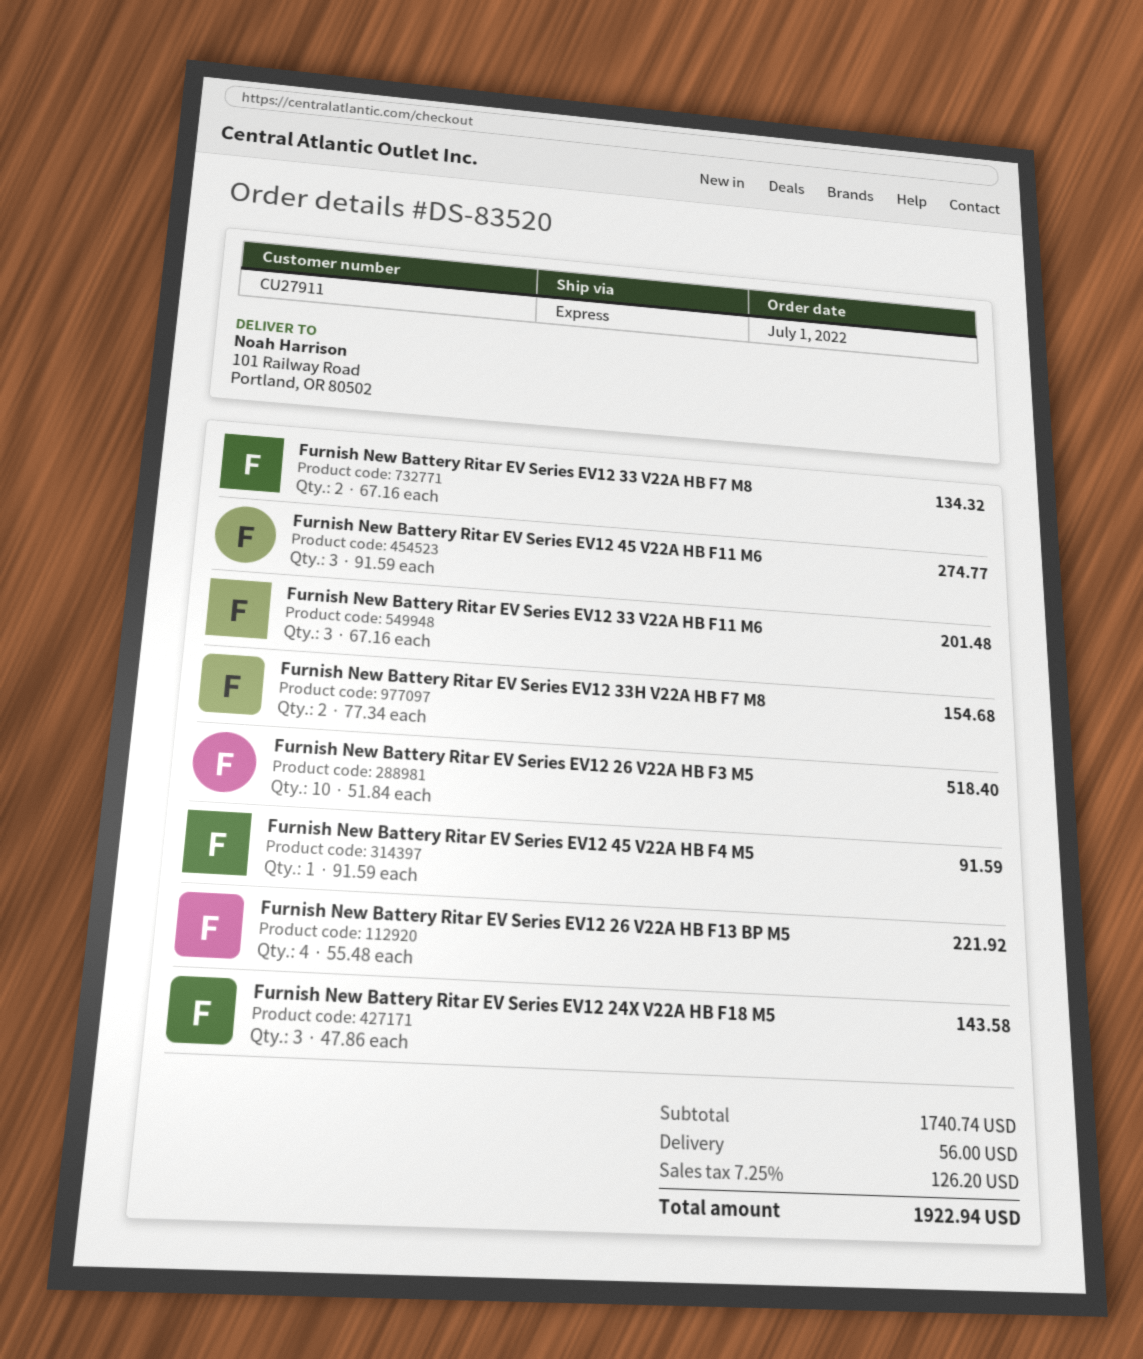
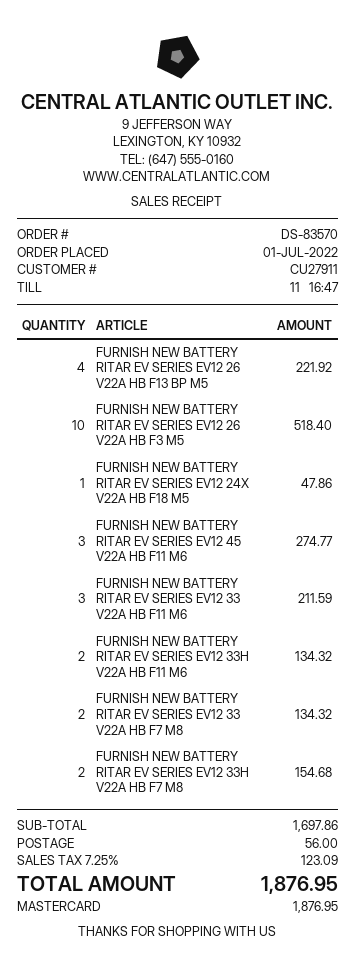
order number: DS-83520 -> DS-83570
Furnish New Battery Ritar EV Series EV12 33 V22A HB F11 M6: 3 for 201.48 -> 3 for 211.59
Furnish New Battery Ritar EV Series EV12 45 V22A HB F4 M5: 1 for 91.59 -> none
Furnish New Battery Ritar EV Series EV12 24X V22A HB F18 M5: 3 for 143.58 -> 1 for 47.86
FURNISH NEW BATTERY RITAR EV SERIES EV12 33H V22A HB F11 M6: none -> 2 for 134.32
subtotal: 1740.74 -> 1697.86
tax: 7.25% = 126.20 -> 7.25% = 123.09
total: 1922.94 -> 1876.95

